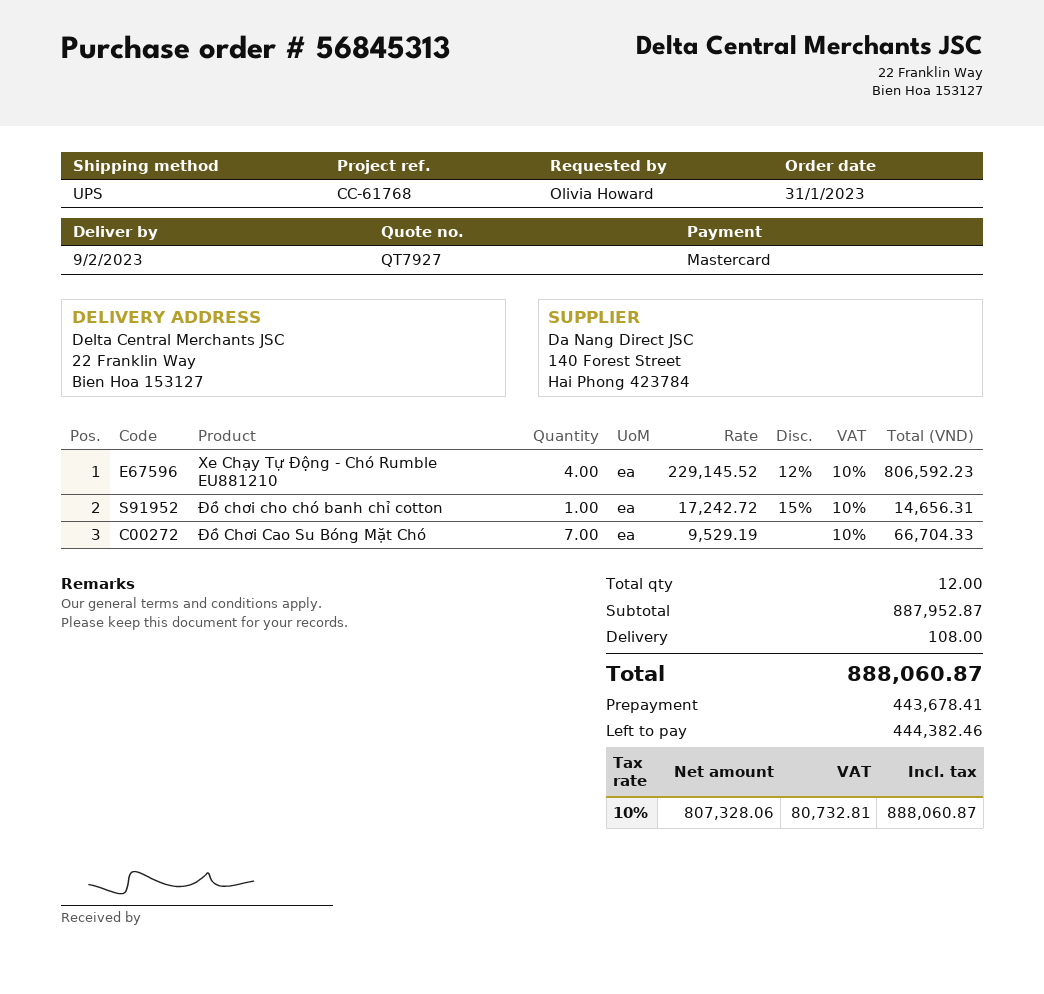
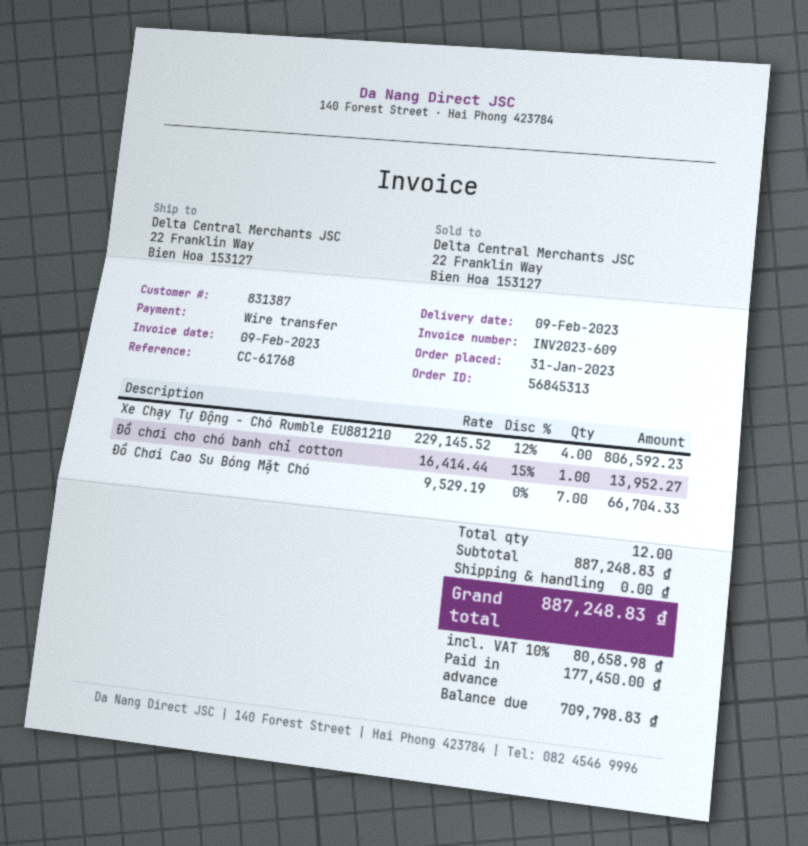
payment method: Mastercard -> bank transfer
Đồ chơi cho chó banh chỉ cotton: 1 x 17242.72 - 15% = 14656.31 -> 1 x 16414.44 - 15% = 13952.27
subtotal: 887952.87 -> 887248.83
shipping: 108.00 -> 0.00
tax: 10% = 80732.81 -> 10% = 80658.98
total: 888060.87 -> 887248.83
deposit: 443678.41 -> 177450.00
balance: 444382.46 -> 709798.83

